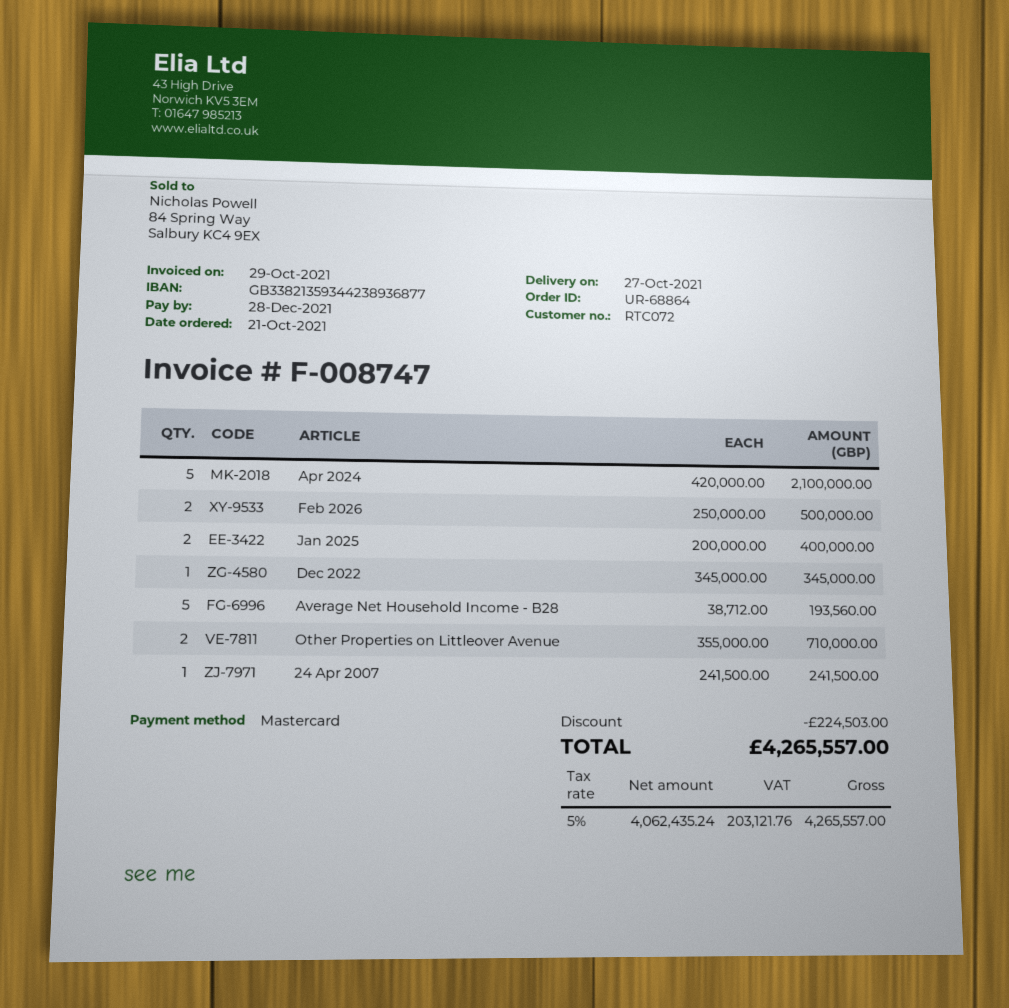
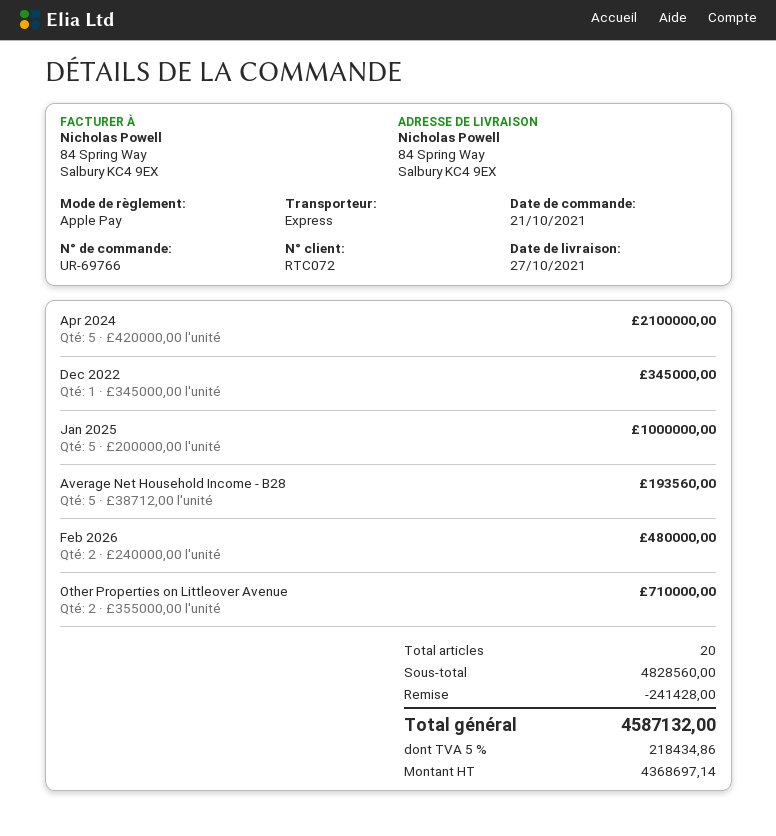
order number: UR-68864 -> UR-69766
payment method: Mastercard -> Apple Pay
Feb 2026: 2 x 250000.00 = 500000.00 -> 2 x 240000.00 = 480000.00
Jan 2025: 2 x 200000.00 = 400000.00 -> 5 x 200000.00 = 1000000.00
24 Apr 2007: 1 x 241500.00 = 241500.00 -> none
discount: 224503.00 -> 241428.00
net: 4062435.24 -> 4368697.14
tax: 5% = 203121.76 -> 5% = 218434.86
total: 4265557.00 -> 4587132.00

